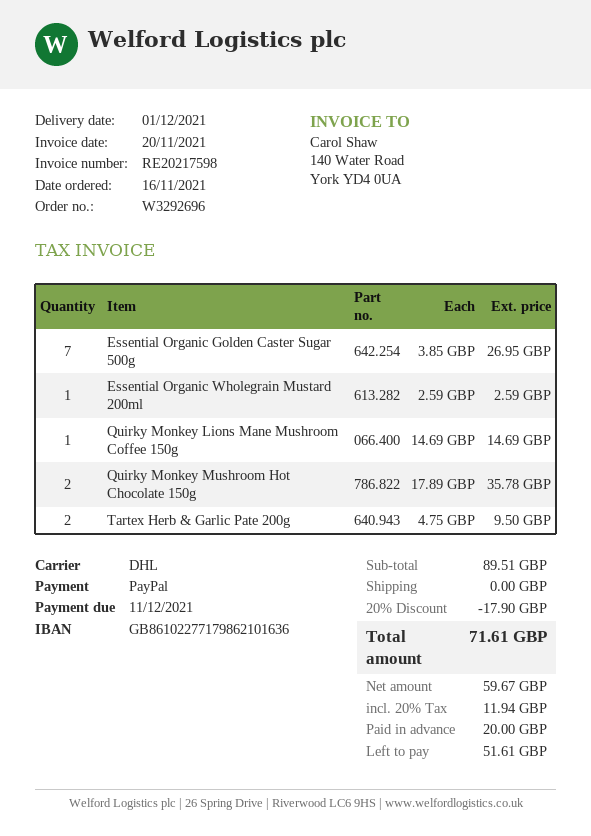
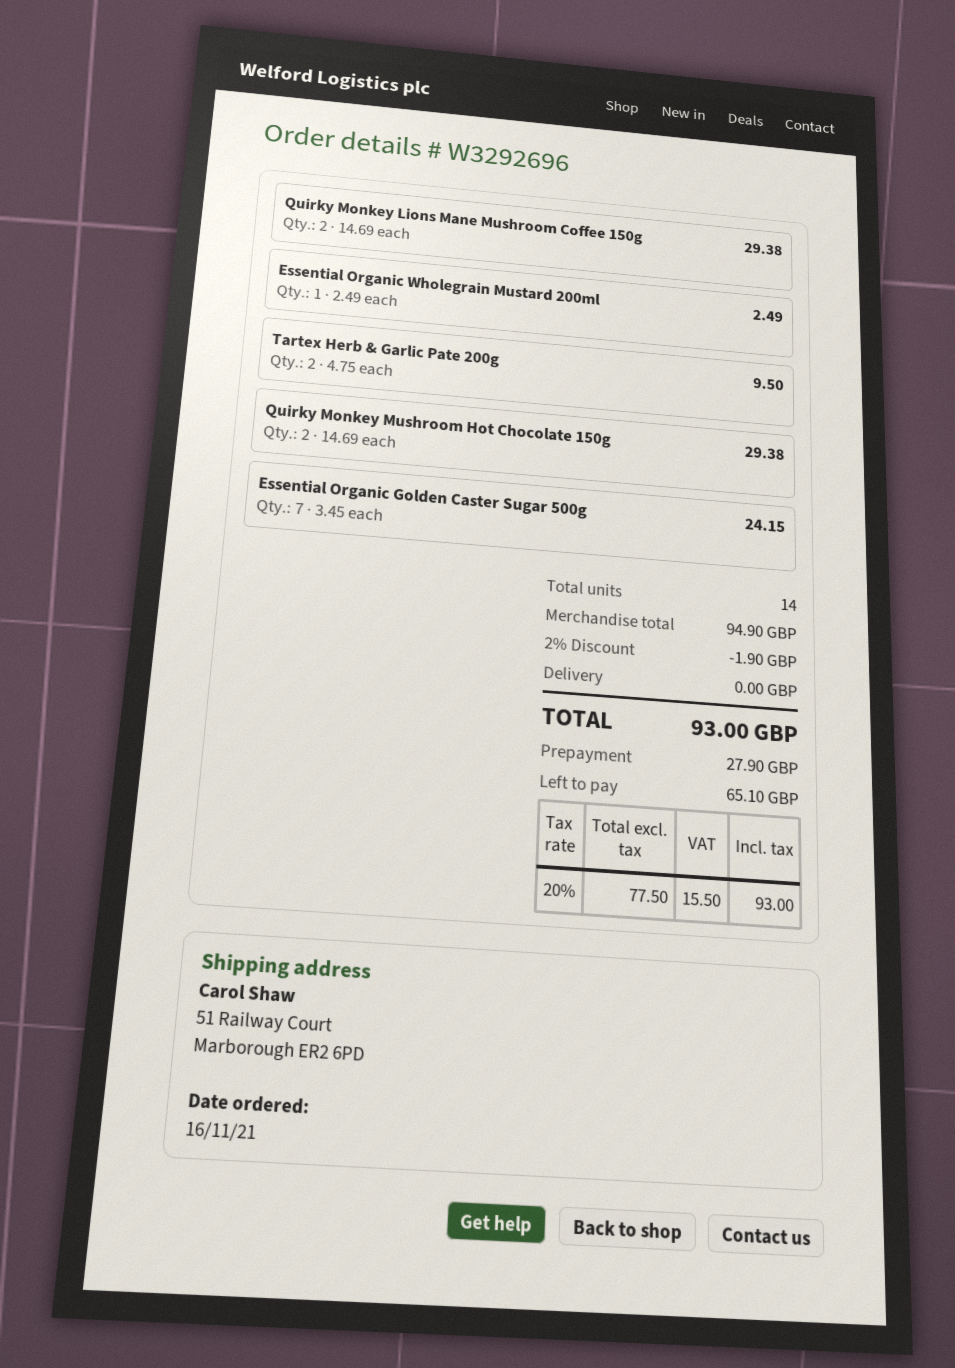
Essential Organic Golden Caster Sugar 500g: 7 x 3.85 = 26.95 -> 7 x 3.45 = 24.15
Essential Organic Wholegrain Mustard 200ml: 1 x 2.59 = 2.59 -> 1 x 2.49 = 2.49
Quirky Monkey Lions Mane Mushroom Coffee 150g: 1 x 14.69 = 14.69 -> 2 x 14.69 = 29.38
Quirky Monkey Mushroom Hot Chocolate 150g: 2 x 17.89 = 35.78 -> 2 x 14.69 = 29.38
subtotal: 89.51 -> 94.90
discount: 20% = 17.90 -> 2% = 1.90
net: 59.67 -> 77.50
tax: 20% = 11.94 -> 20% = 15.50
total: 71.61 -> 93.00
deposit: 20.00 -> 27.90
balance: 51.61 -> 65.10

